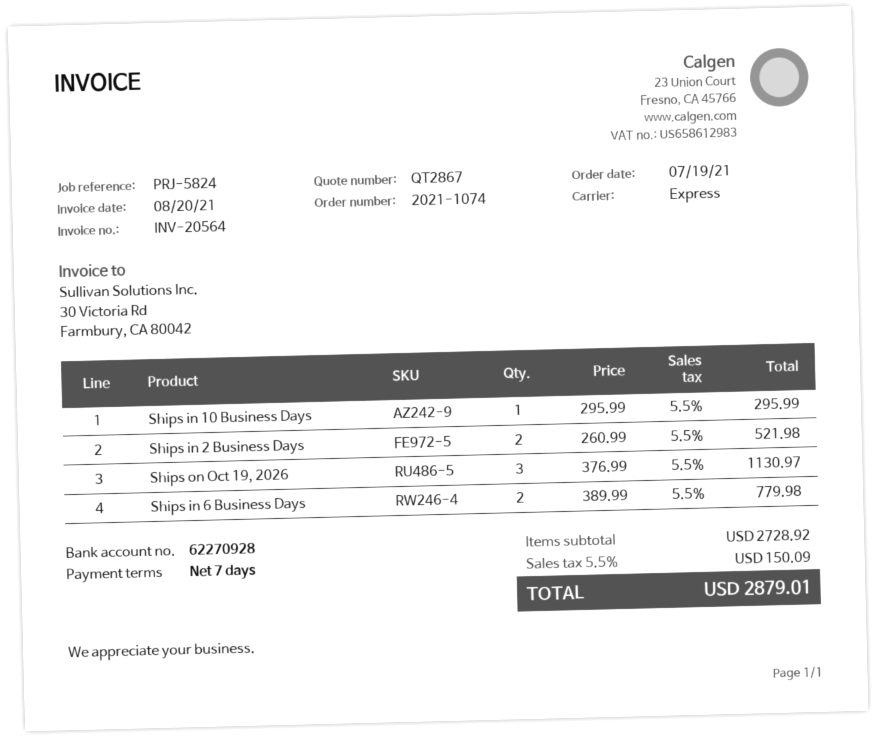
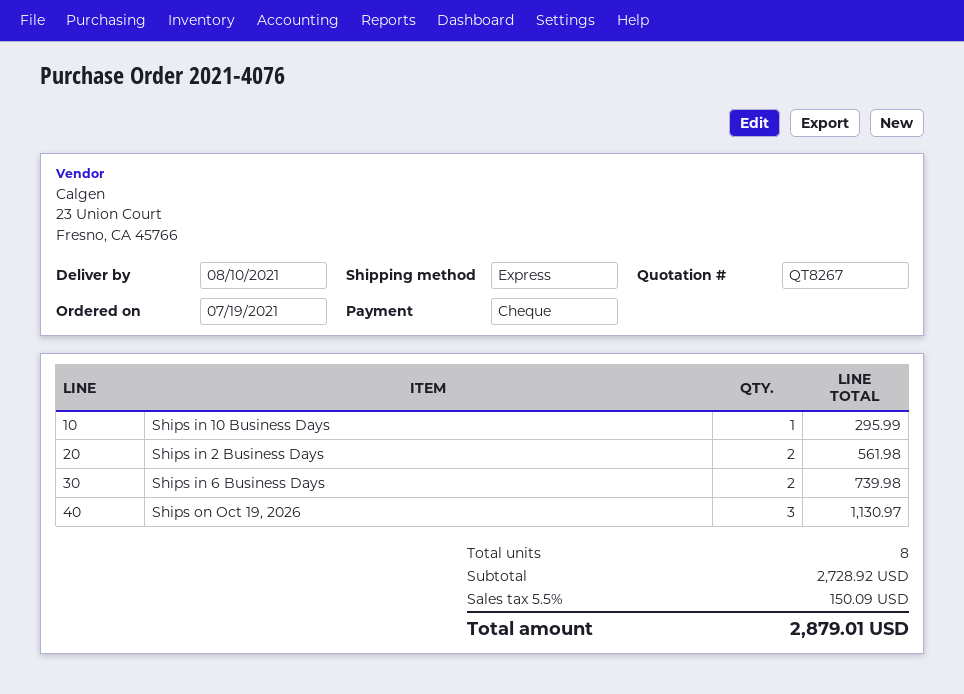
quote number: QT2867 -> QT8267
order number: 2021-1074 -> 2021-4076
Ships in 2 Business Days: 2 for 521.98 -> 2 for 561.98
Ships in 6 Business Days: 2 for 779.98 -> 2 for 739.98

